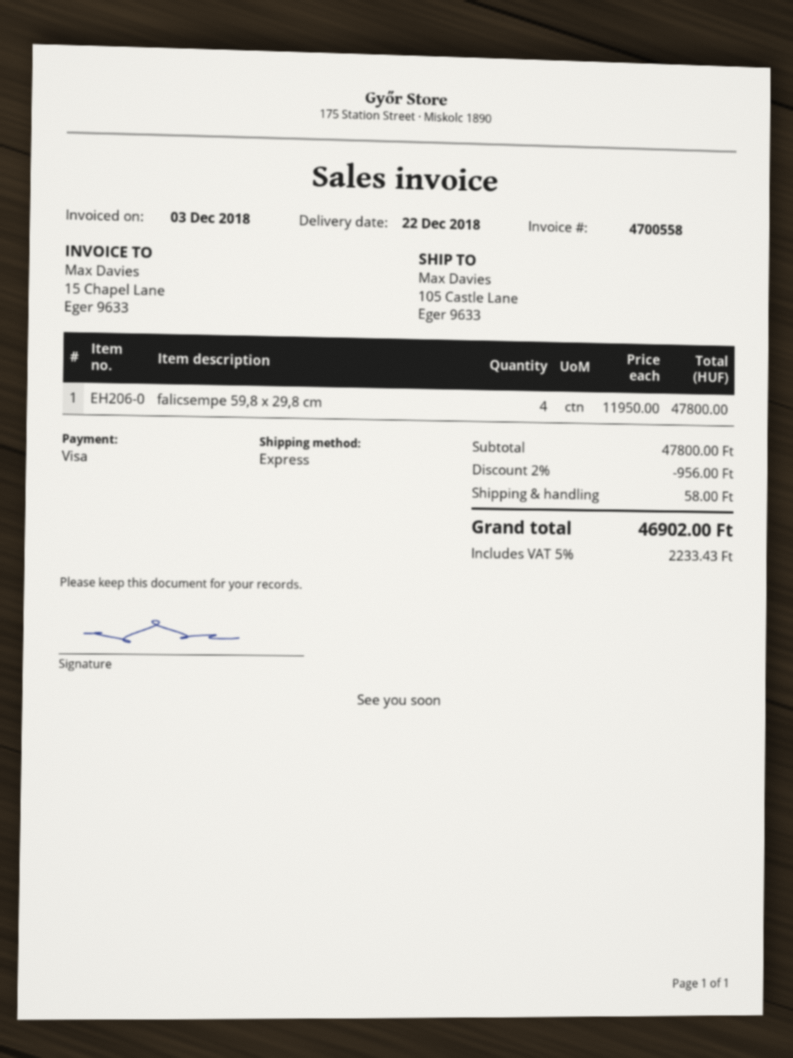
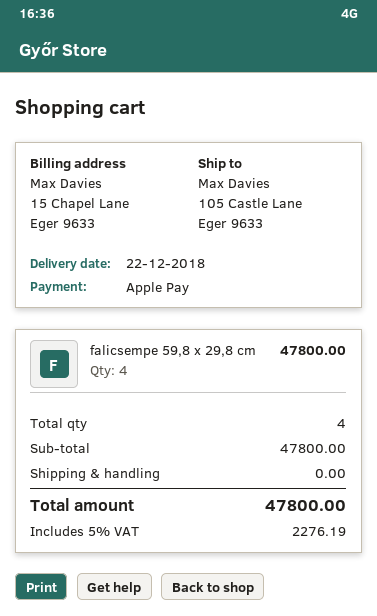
payment method: Visa -> Apple Pay
discount: 2% = 956.00 -> none
shipping: 58.00 -> 0.00
tax: 5% = 2233.43 -> 5% = 2276.19
total: 46902.00 -> 47800.00

